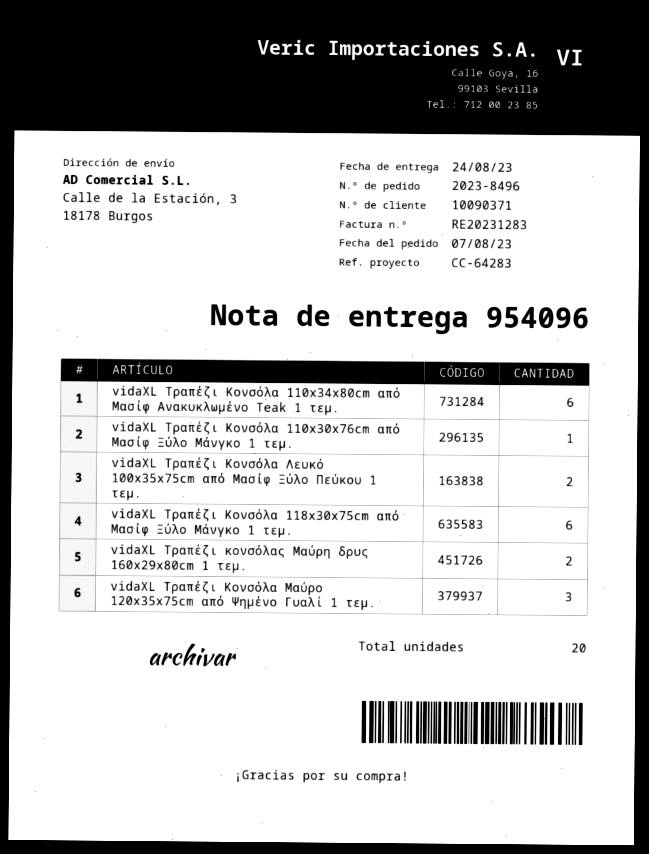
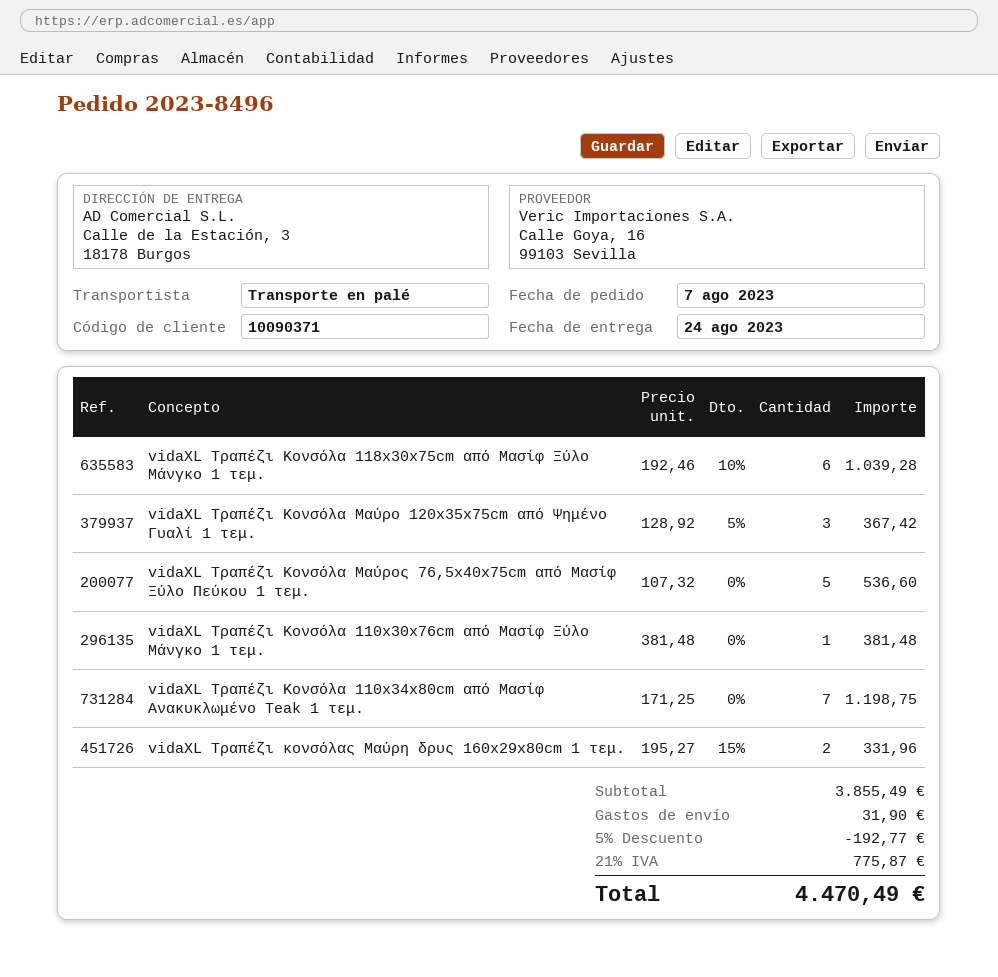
vidaXL Τραπέζι Κονσόλα 110x34x80cm από Μασίφ Ανακυκλωμένο Teak 1 τεμ.: 6 -> 7
vidaXL Τραπέζι Κονσόλα Λευκό 100x35x75cm από Μασίφ Ξύλο Πεύκου 1 τεμ.: 2 -> none
vidaXL Τραπέζι Κονσόλα Μαύρος 76,5x40x75cm από Μασίφ Ξύλο Πεύκου 1 τεμ.: none -> 5

